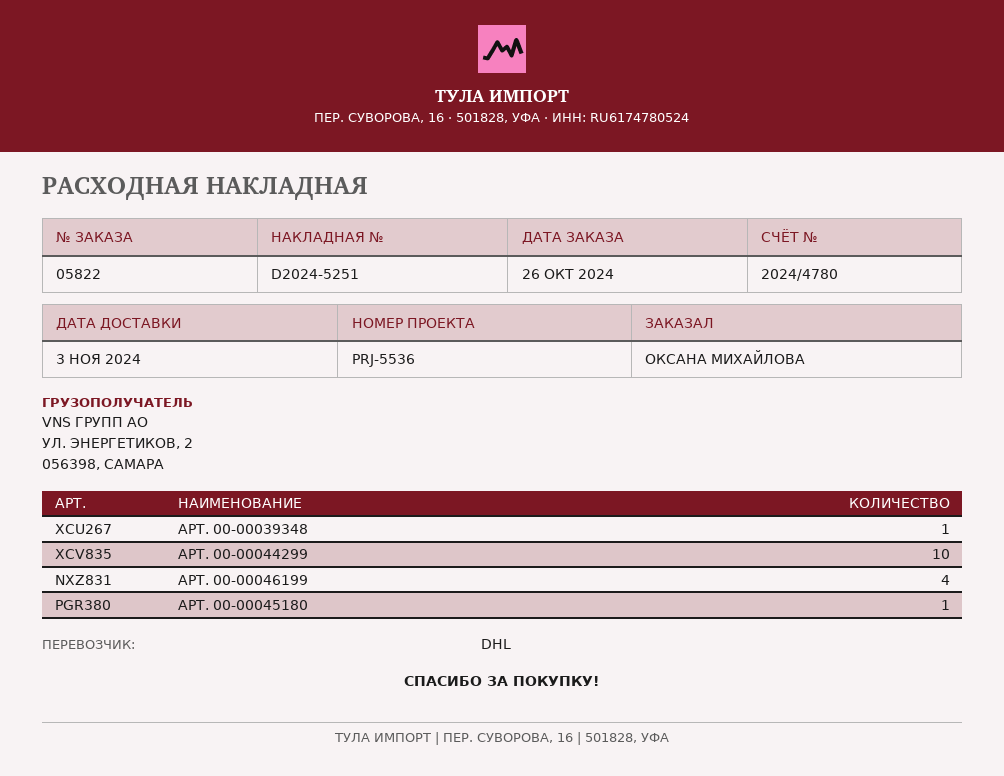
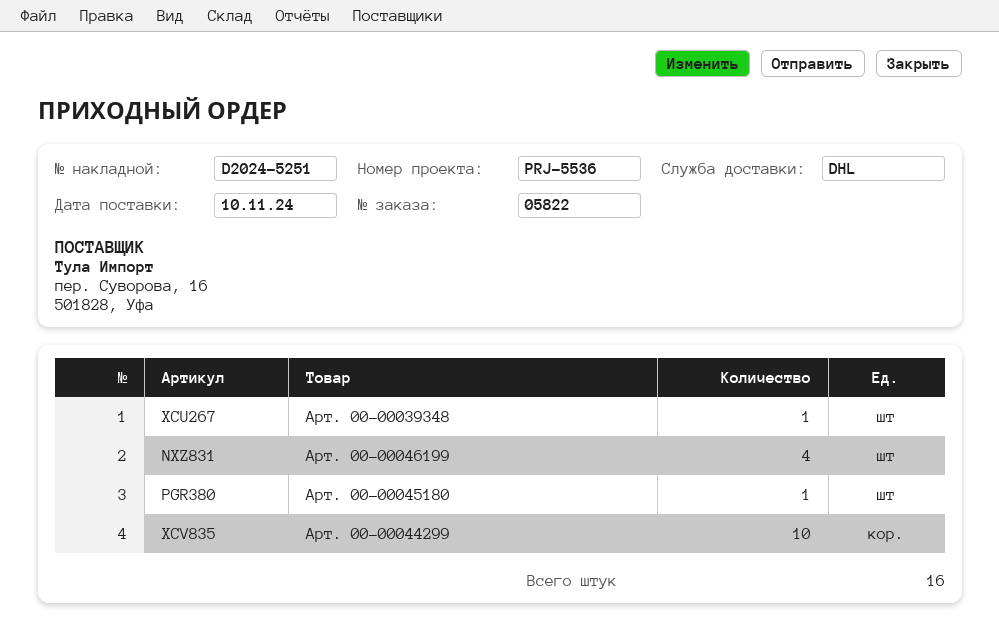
delivery date: 2024-11-03 -> 2024-11-10

